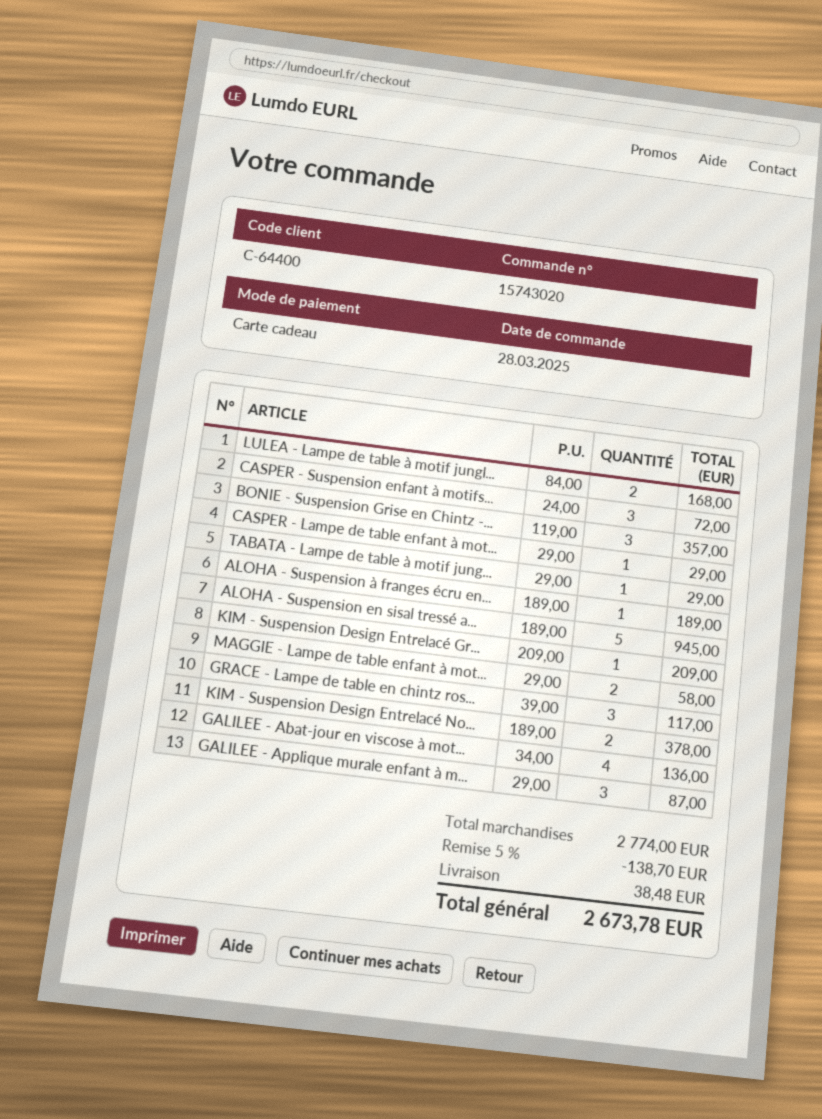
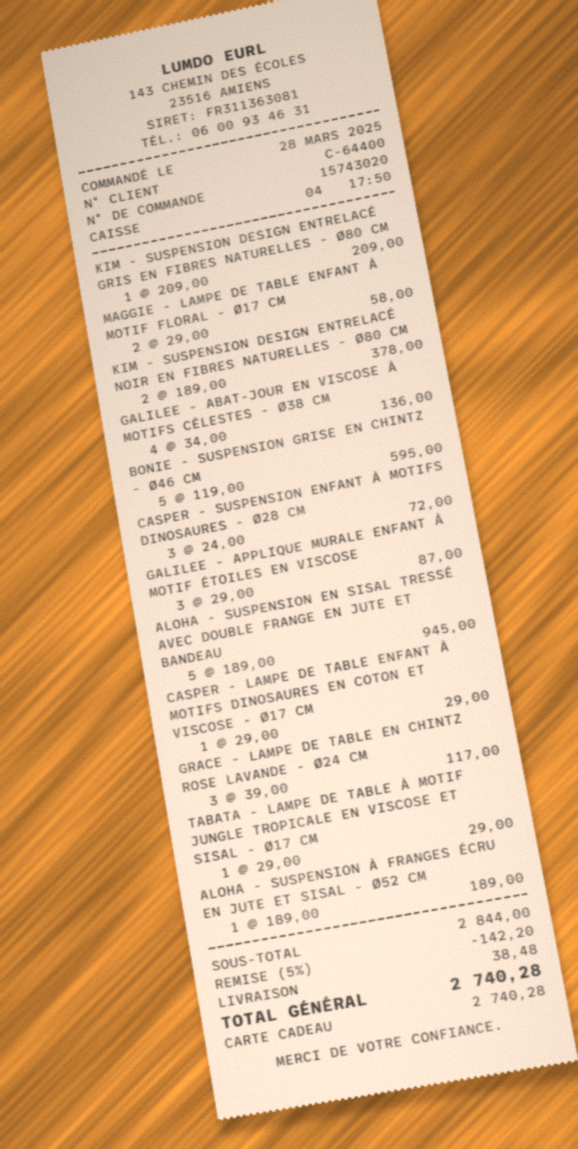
LULEA - Lampe de table à motif jungl...: 2 x 84.00 = 168.00 -> none
BONIE - Suspension Grise en Chintz -...: 3 x 119.00 = 357.00 -> 5 x 119.00 = 595.00
subtotal: 2774.00 -> 2844.00
discount: 5% = 138.70 -> 5% = 142.20
total: 2673.78 -> 2740.28

